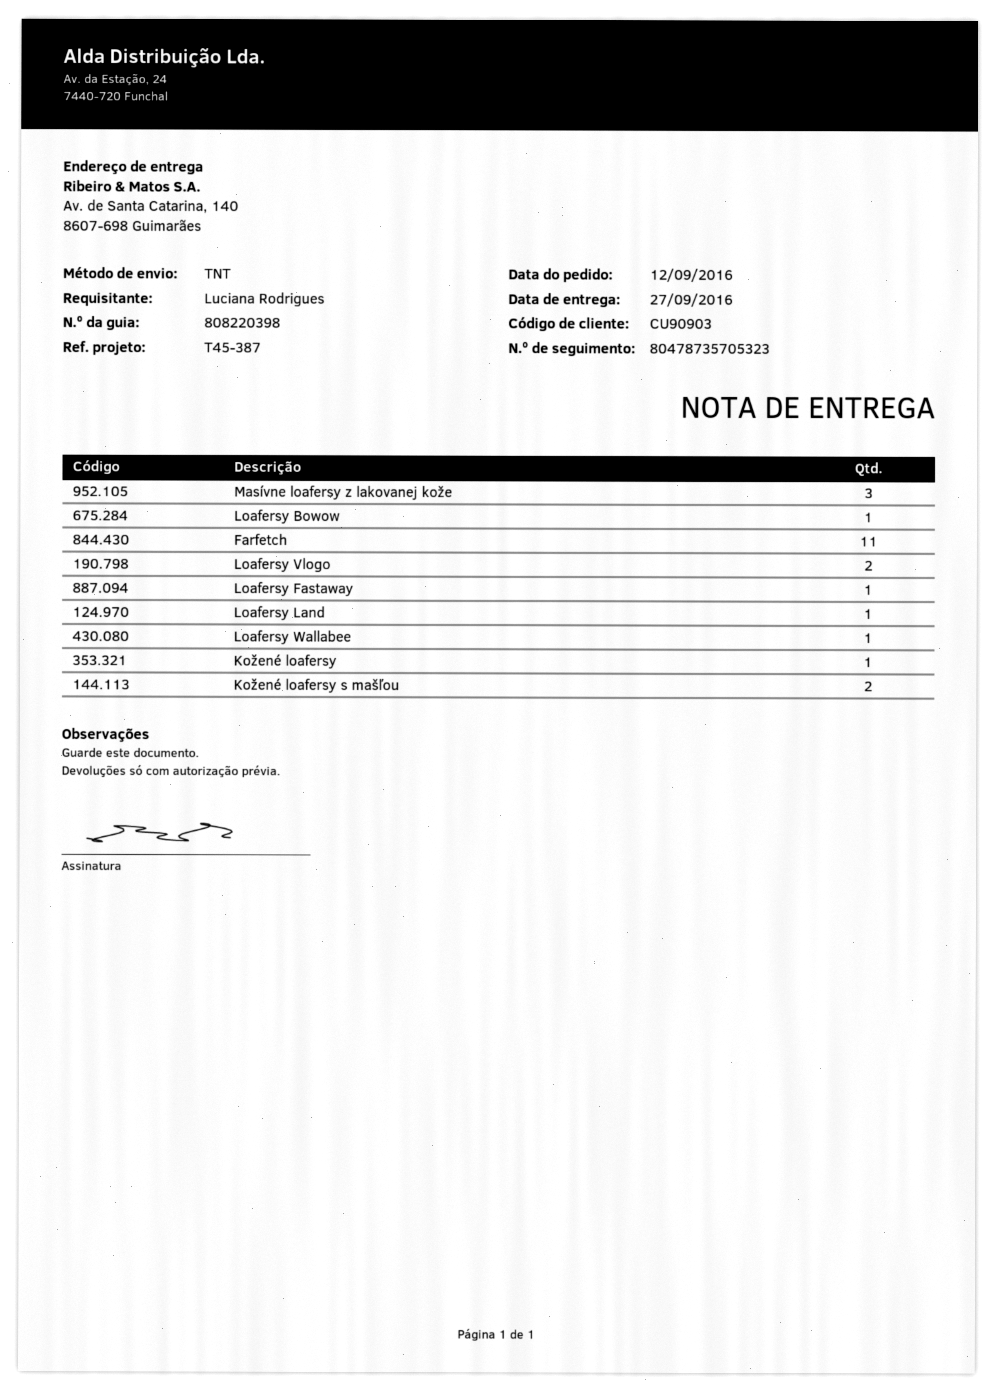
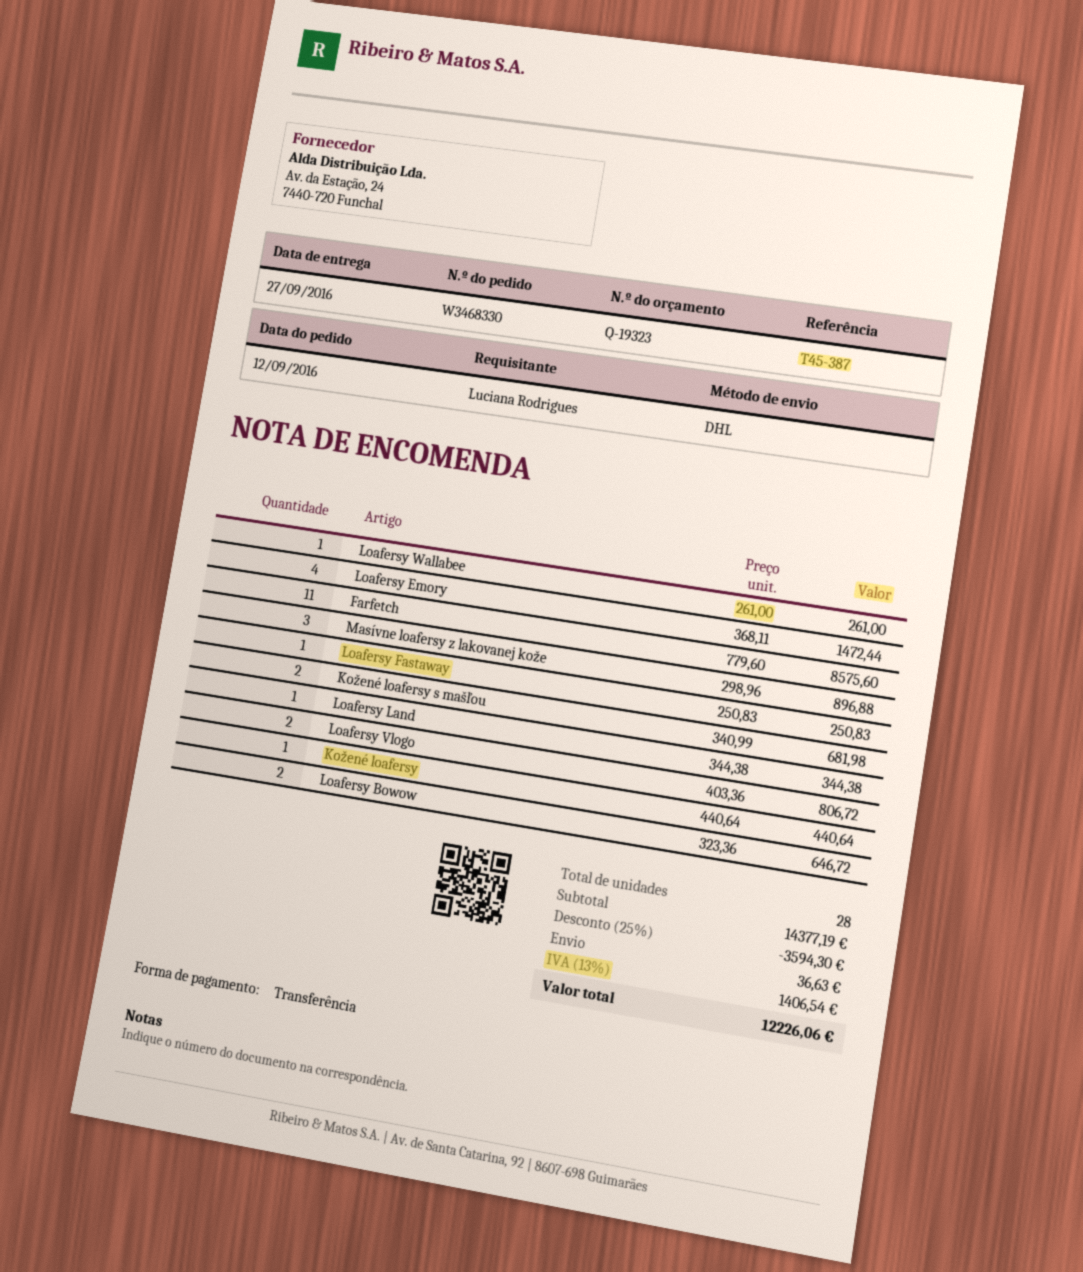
shipping method: TNT -> DHL
Loafersy Bowow: 1 -> 2
Loafersy Emory: none -> 4

